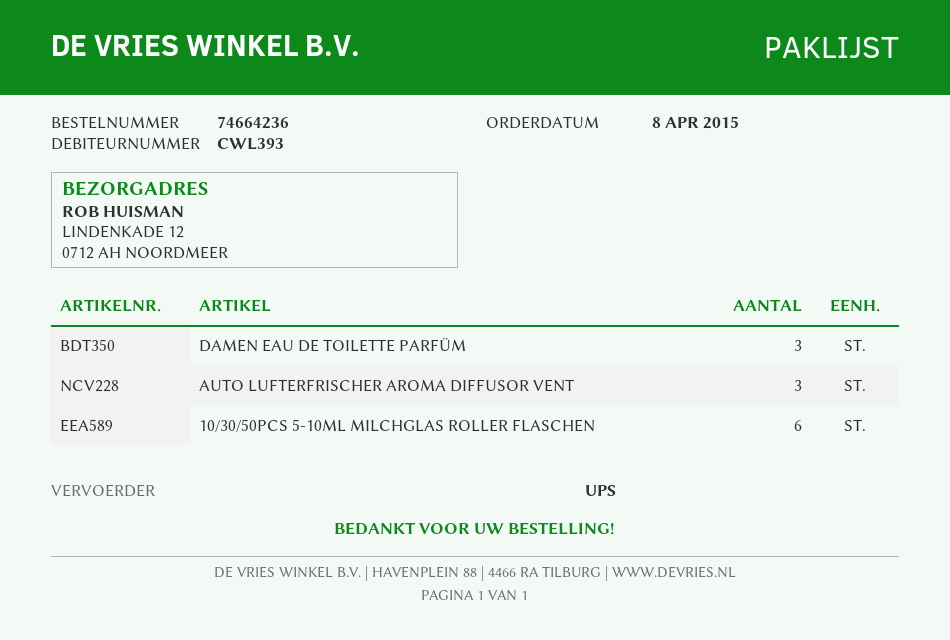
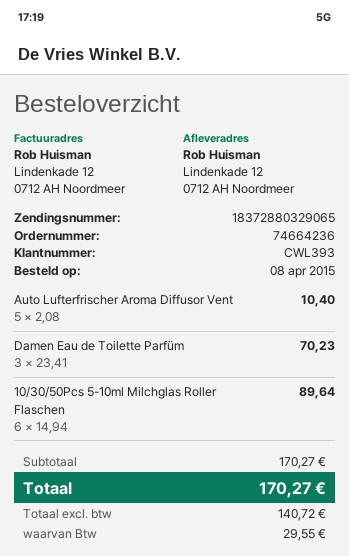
AUTO LUFTERFRISCHER AROMA DIFFUSOR VENT: 3 -> 5

